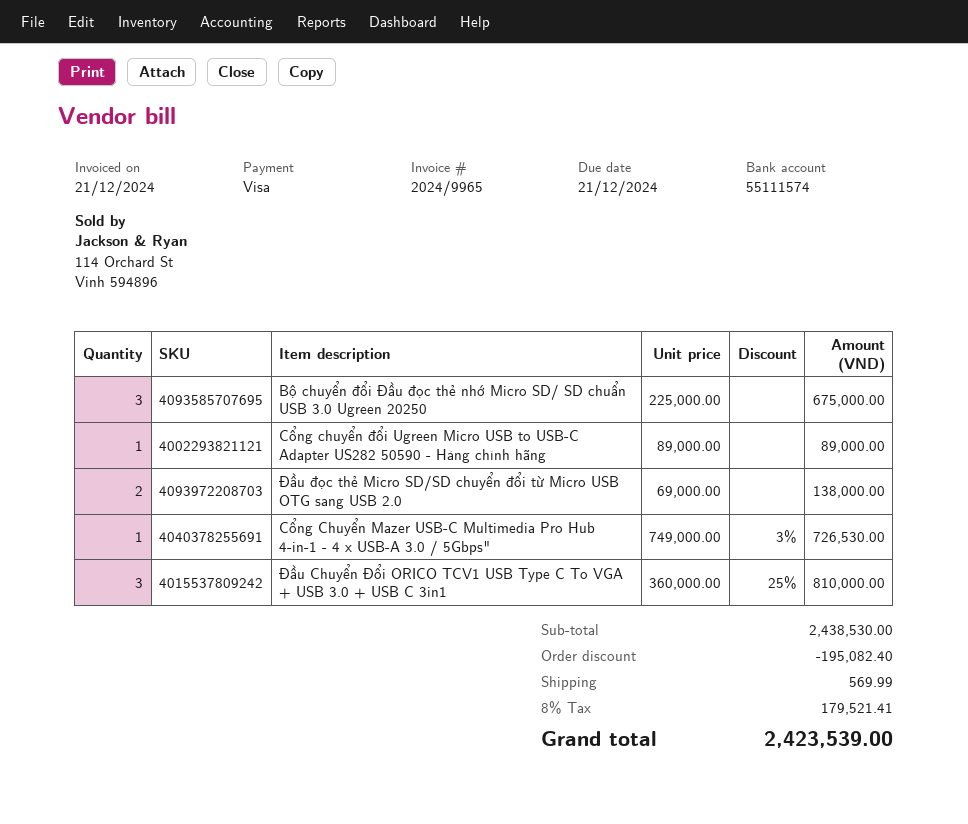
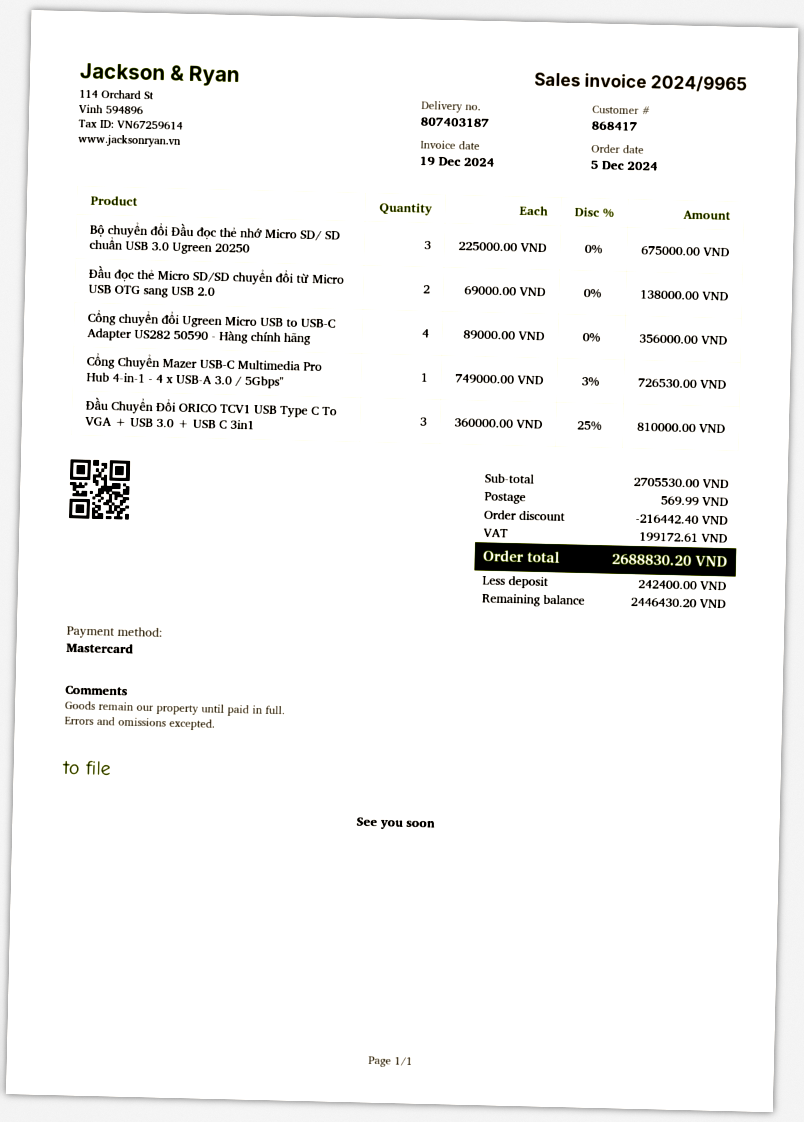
invoice date: 2024-12-21 -> 2024-12-19
payment method: Visa -> Mastercard
Cổng chuyển đổi Ugreen Micro USB to USB-C Adapter US282 50590 - Hàng chính hãng: 1 x 89000.00 = 89000.00 -> 4 x 89000.00 = 356000.00
subtotal: 2438530.00 -> 2705530.00
discount: 195082.40 -> 216442.40
tax: 179521.41 -> 199172.61
total: 2423539.00 -> 2688830.20

